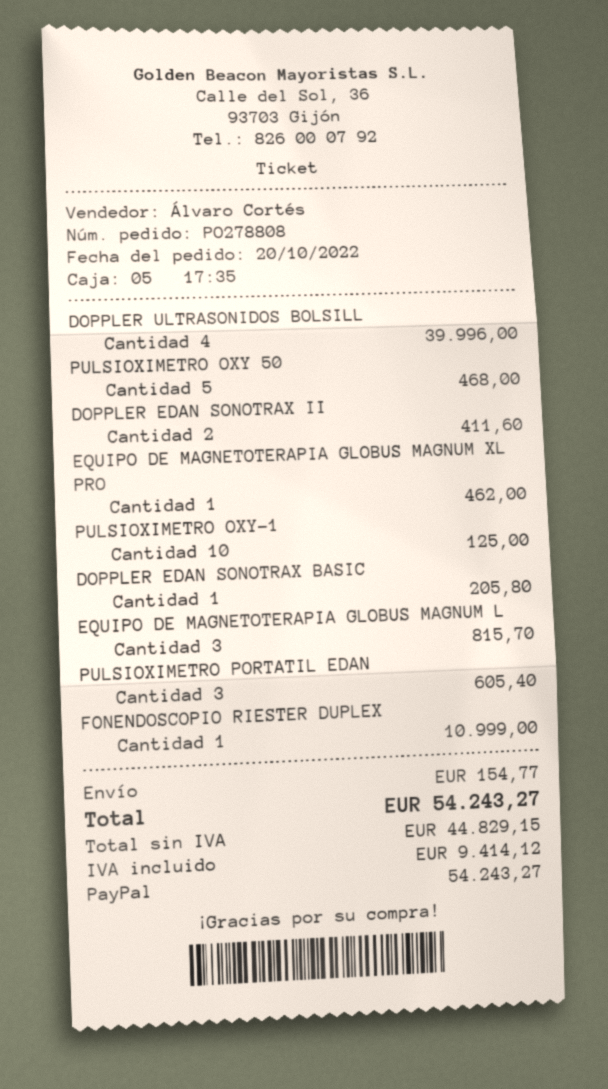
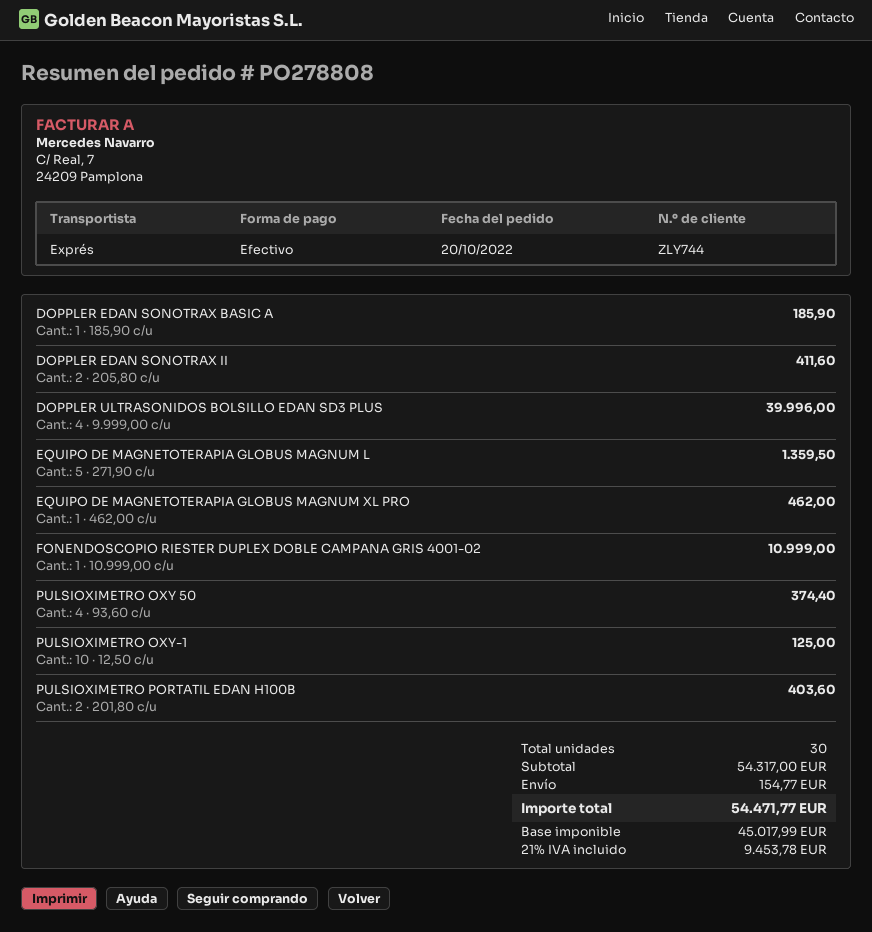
payment method: PayPal -> cash
PULSIOXIMETRO OXY 50: 5 for 468.00 -> 4 for 374.40
DOPPLER EDAN SONOTRAX BASIC: 1 for 205.80 -> 1 for 185.90
EQUIPO DE MAGNETOTERAPIA GLOBUS MAGNUM L: 3 for 815.70 -> 5 for 1359.50
PULSIOXIMETRO PORTATIL EDAN: 3 for 605.40 -> 2 for 403.60
net: 44829.15 -> 45017.99
tax: 9414.12 -> 9453.78
total: 54243.27 -> 54471.77

